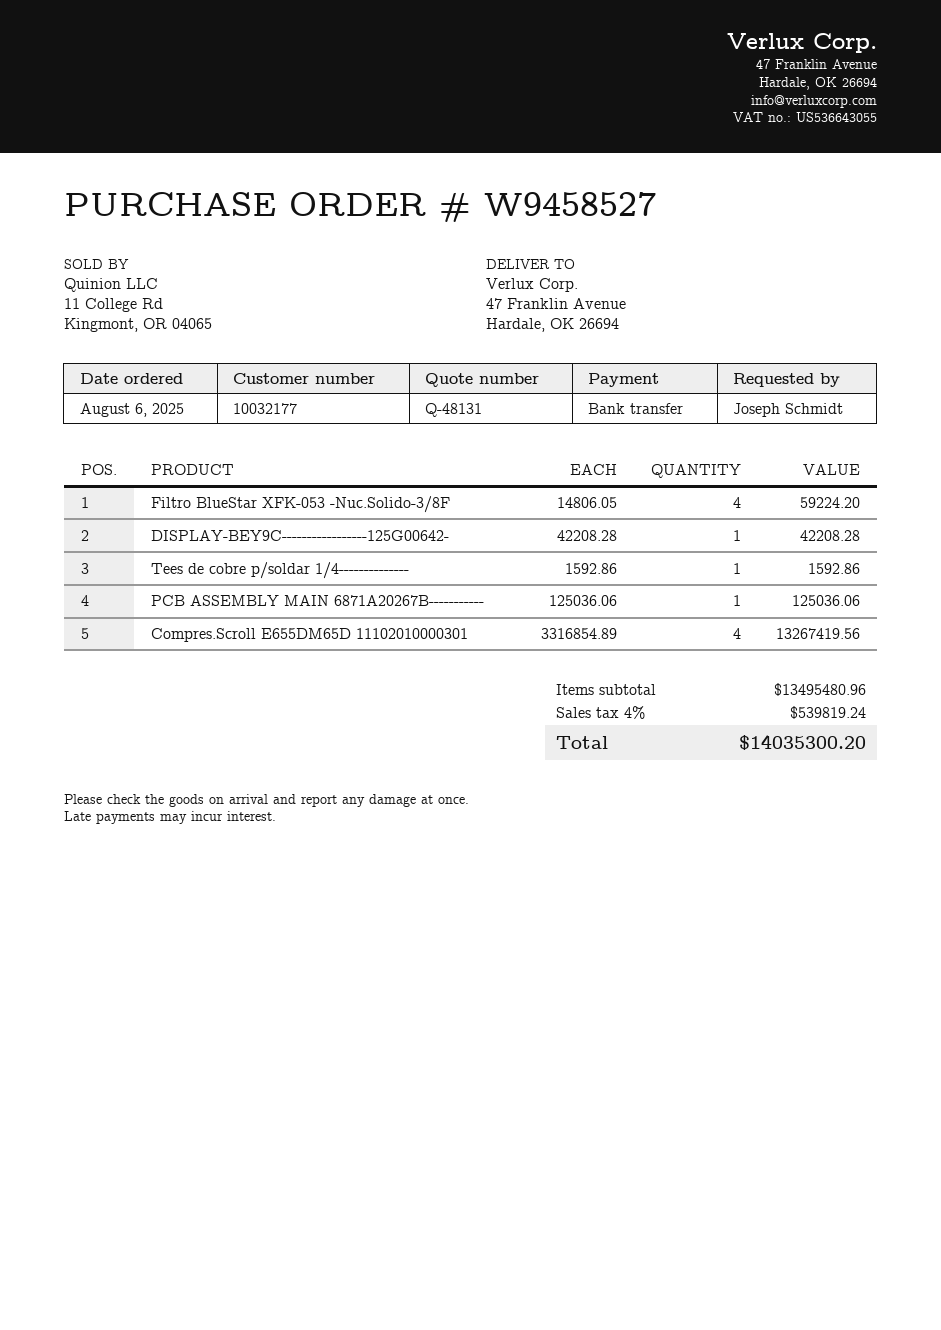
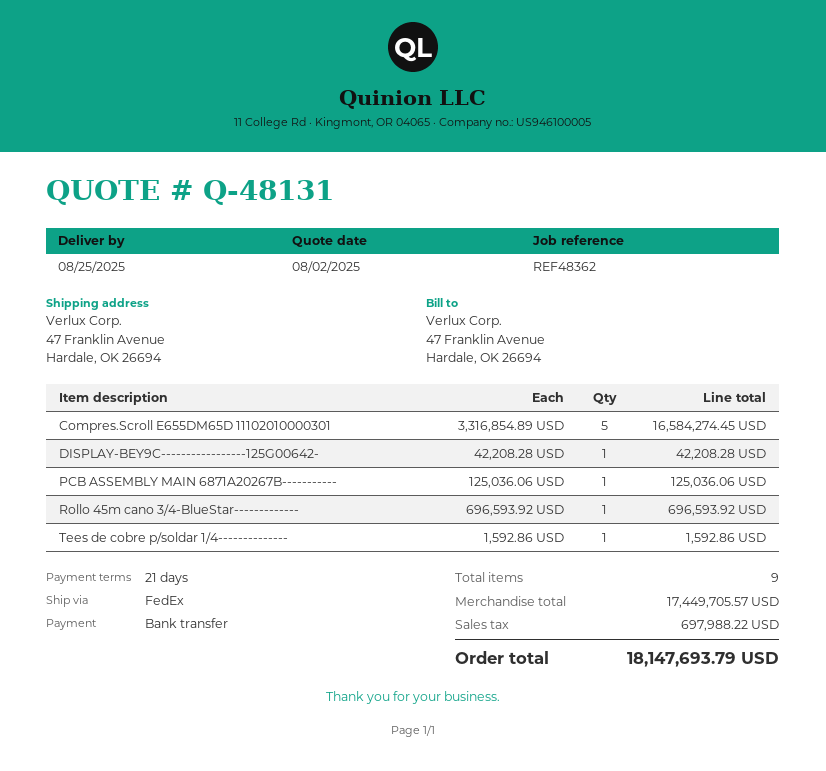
Filtro BlueStar XFK-053 -Nuc.Solido-3/8F: 4 x 14806.05 = 59224.20 -> none
Compres.Scroll E655DM65D 11102010000301: 4 x 3316854.89 = 13267419.56 -> 5 x 3316854.89 = 16584274.45
Rollo 45m cano 3/4-BlueStar-------------: none -> 1 x 696593.92 = 696593.92
subtotal: 13495480.96 -> 17449705.57
tax: 539819.24 -> 697988.22
total: 14035300.20 -> 18147693.79

